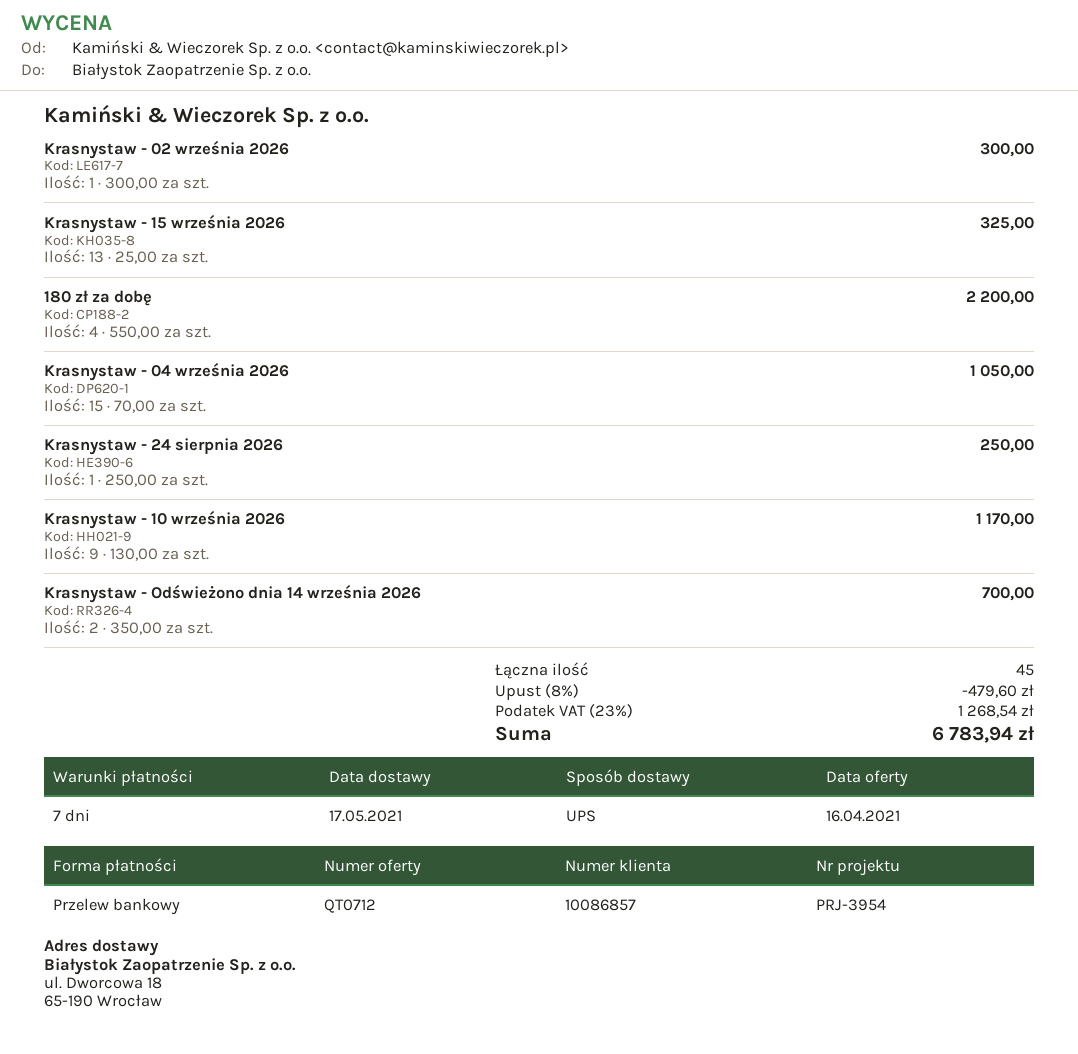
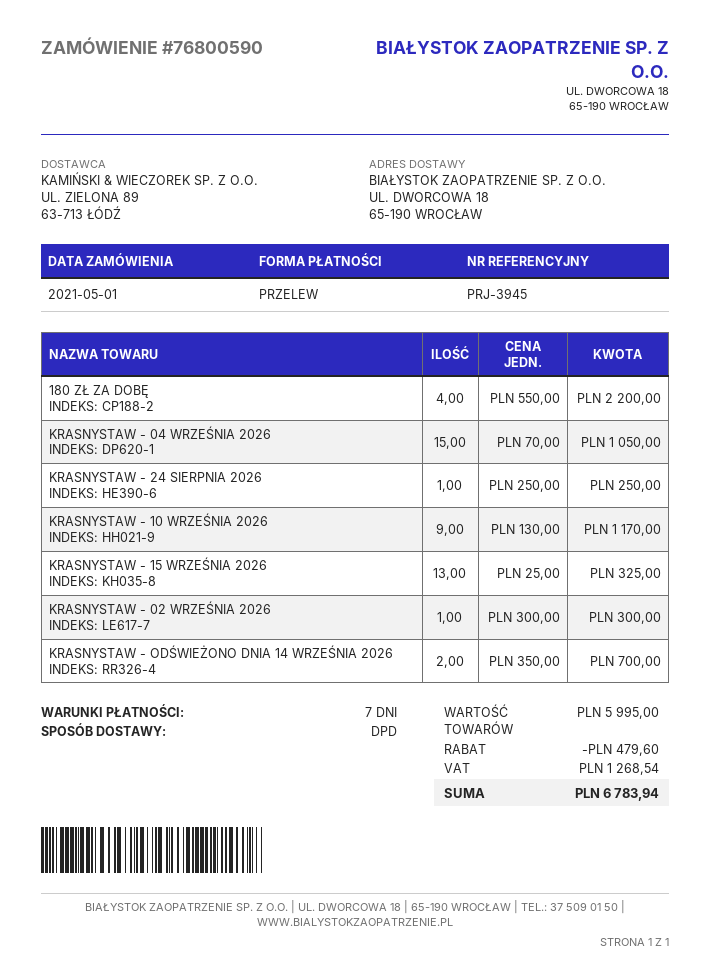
reference: PRJ-3954 -> PRJ-3945
shipping method: UPS -> DPD

